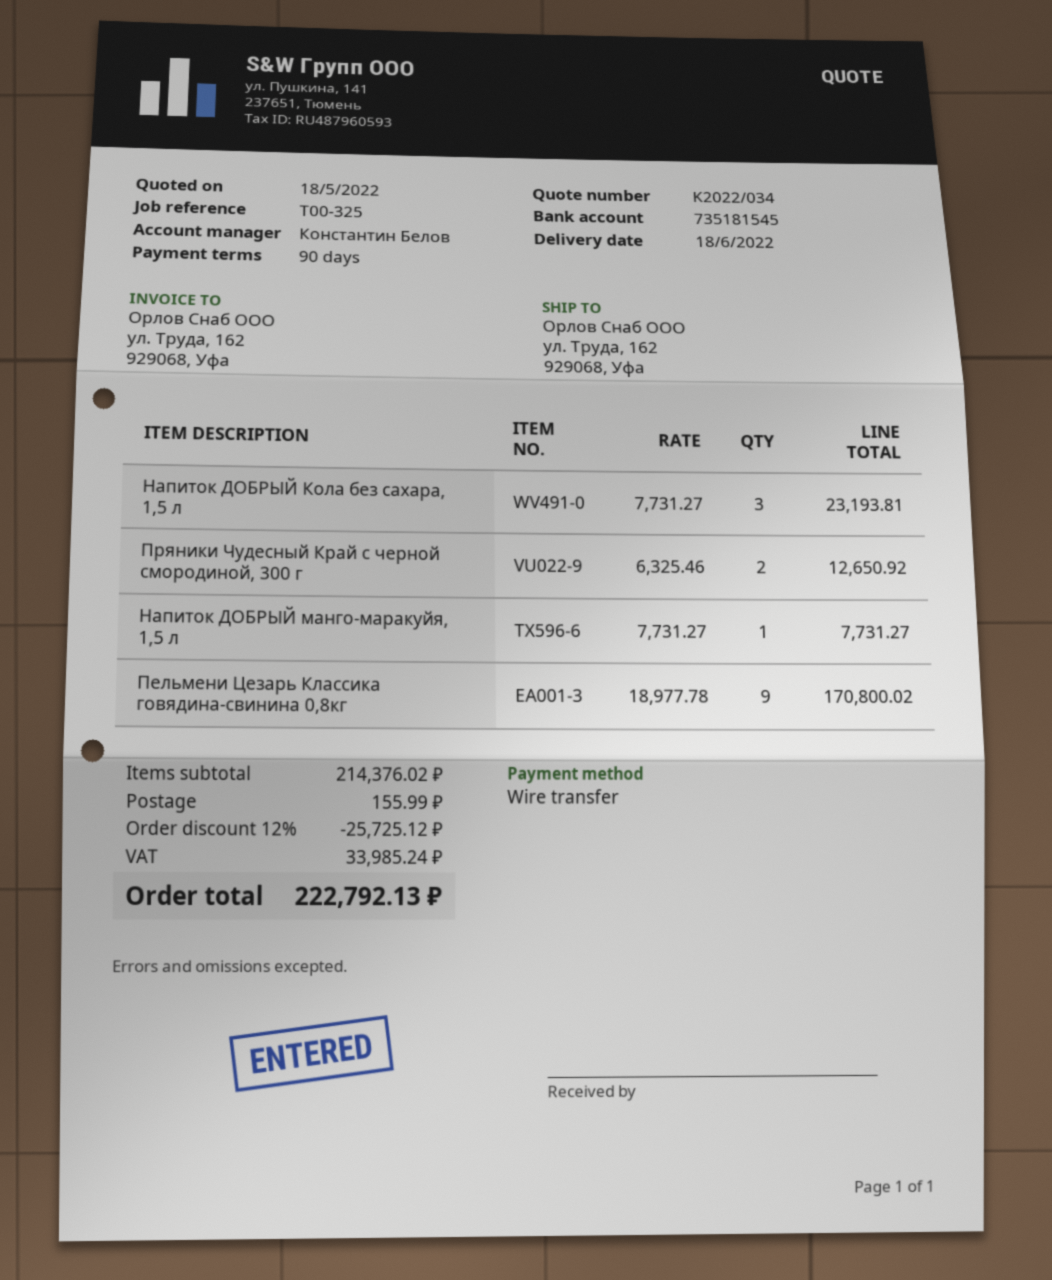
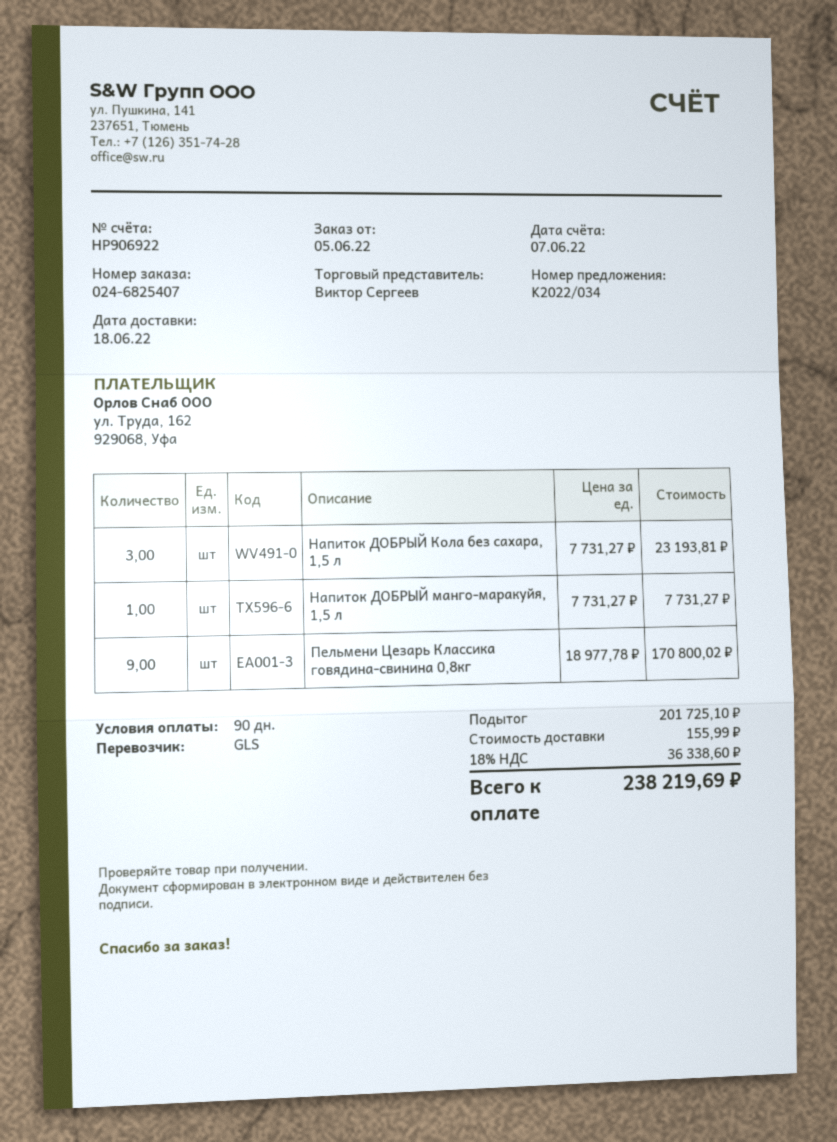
sales rep: Константин Белов -> Виктор Сергеев
Пряники Чудесный Край с черной смородиной, 300 г: 2 x 6325.46 = 12650.92 -> none
subtotal: 214376.02 -> 201725.10
discount: 12% = 25725.12 -> none
tax: 33985.24 -> 36338.60
total: 222792.13 -> 238219.69

